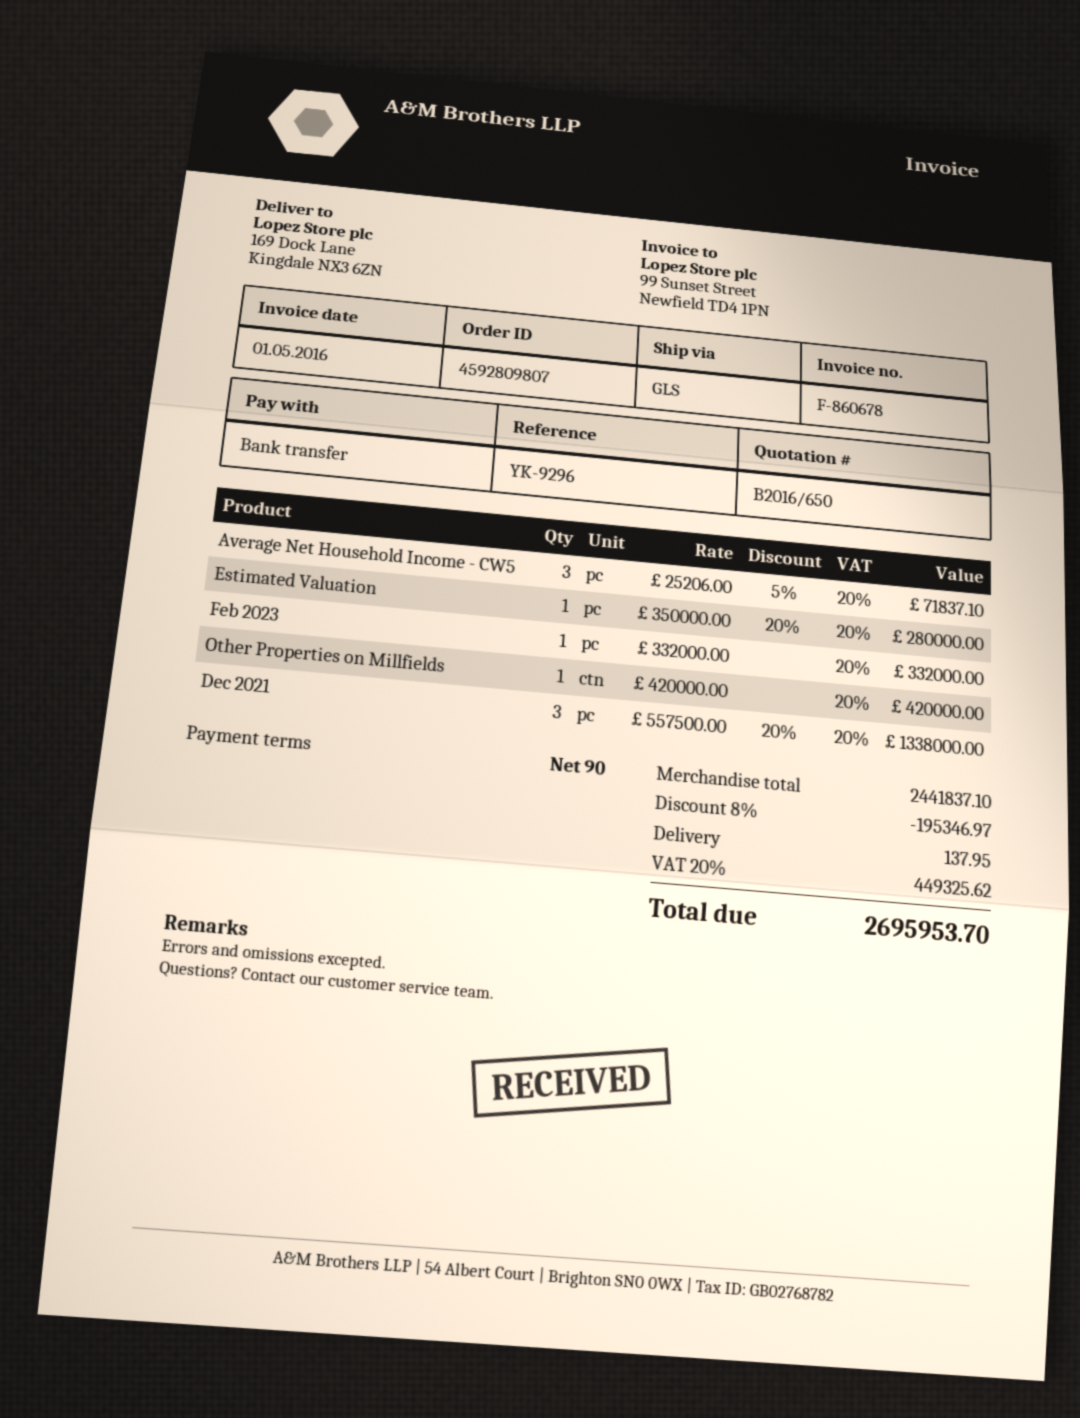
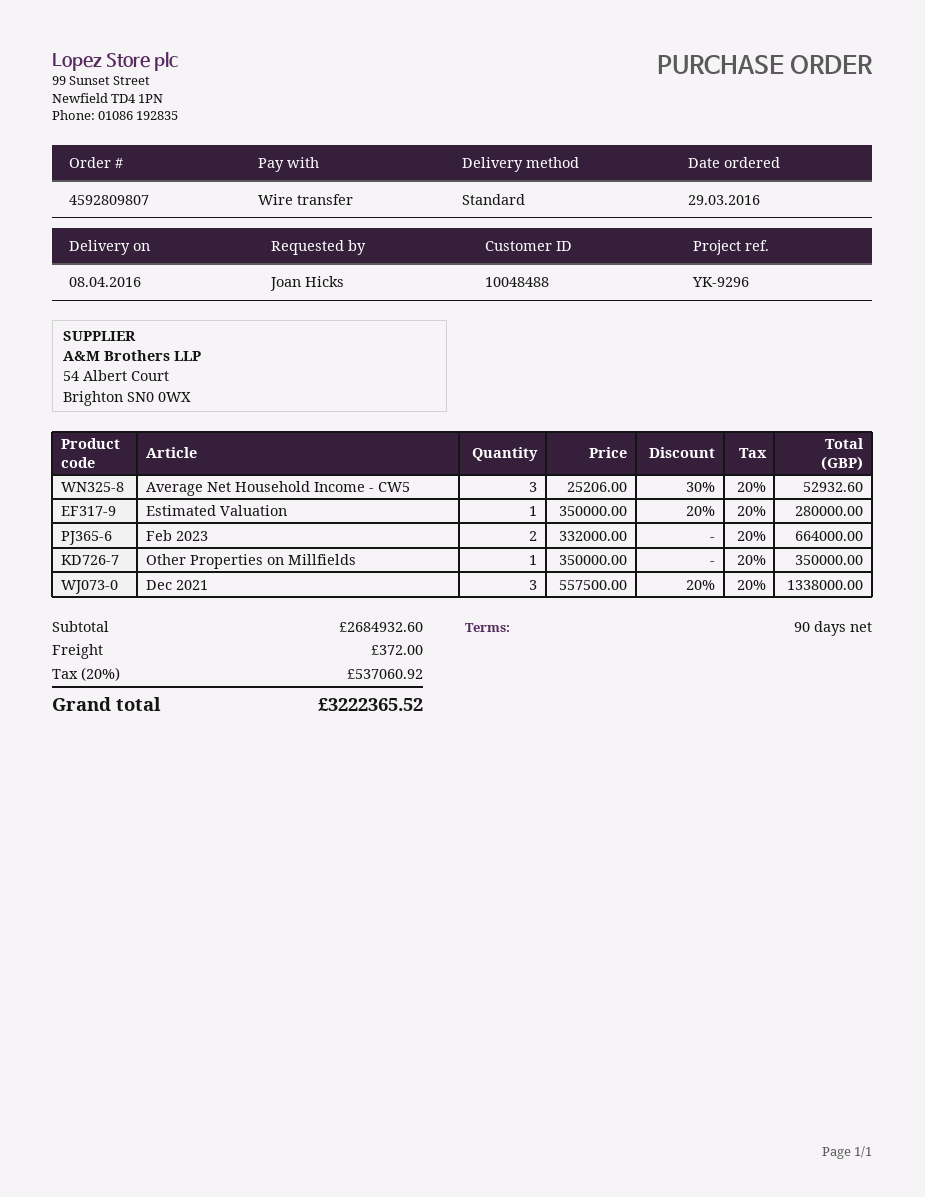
shipping method: GLS -> standard
Average Net Household Income - CW5: 3 x 25206.00 - 5% = 71837.10 -> 3 x 25206.00 - 30% = 52932.60
Feb 2023: 1 x 332000.00 = 332000.00 -> 2 x 332000.00 = 664000.00
Other Properties on Millfields: 1 x 420000.00 = 420000.00 -> 1 x 350000.00 = 350000.00
subtotal: 2441837.10 -> 2684932.60
discount: 8% = 195346.97 -> none
shipping: 137.95 -> 372.00
tax: 20% = 449325.62 -> 20% = 537060.92
total: 2695953.70 -> 3222365.52

